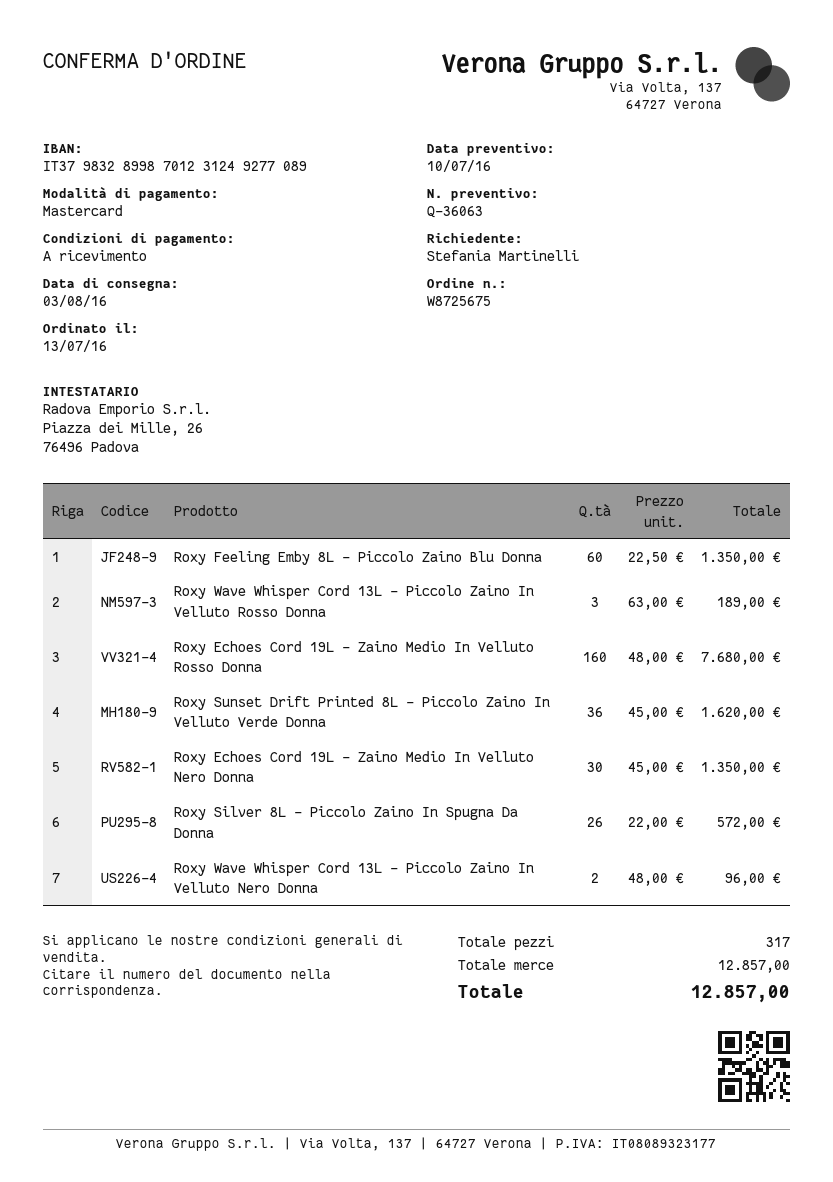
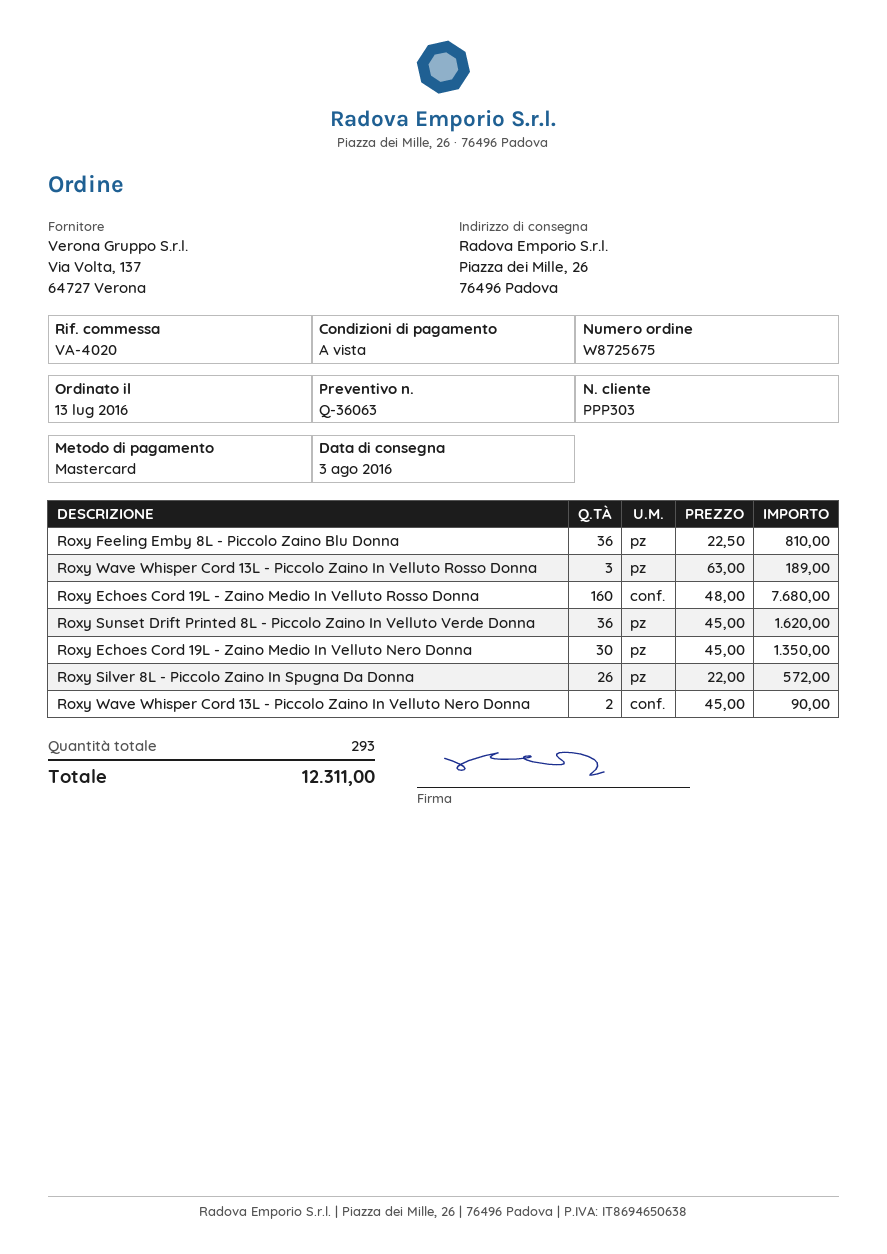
Roxy Feeling Emby 8L - Piccolo Zaino Blu Donna: 60 x 22.50 = 1350.00 -> 36 x 22.50 = 810.00
Roxy Wave Whisper Cord 13L - Piccolo Zaino In Velluto Nero Donna: 2 x 48.00 = 96.00 -> 2 x 45.00 = 90.00
total quantity: 317 -> 293
total: 12857.00 -> 12311.00

